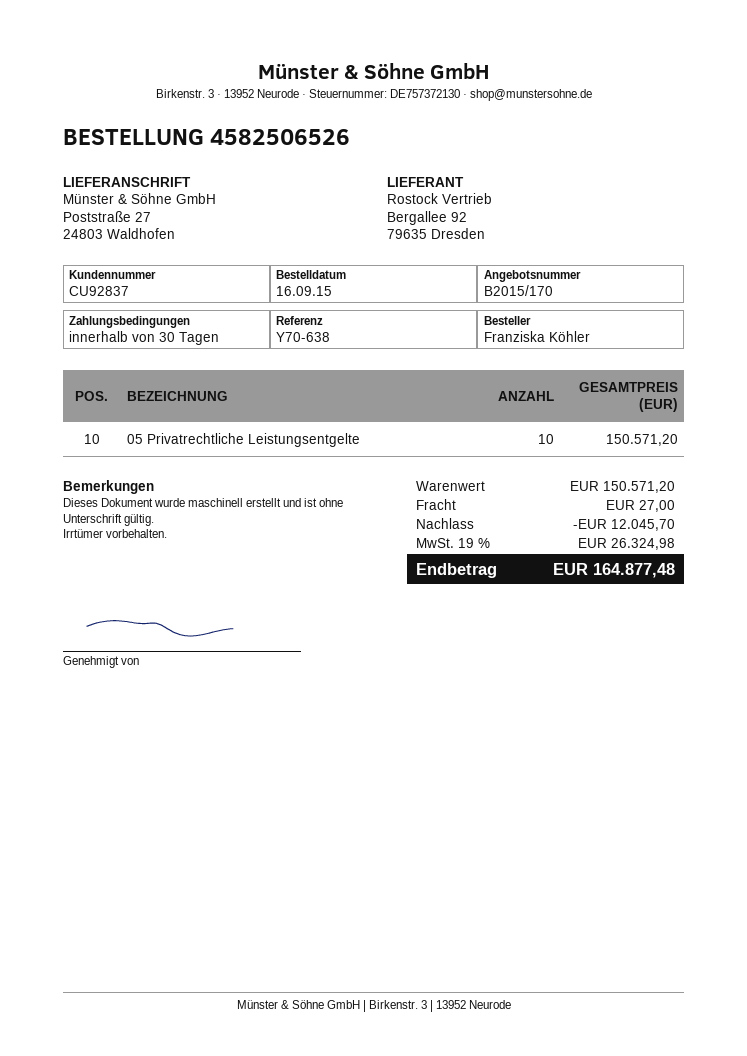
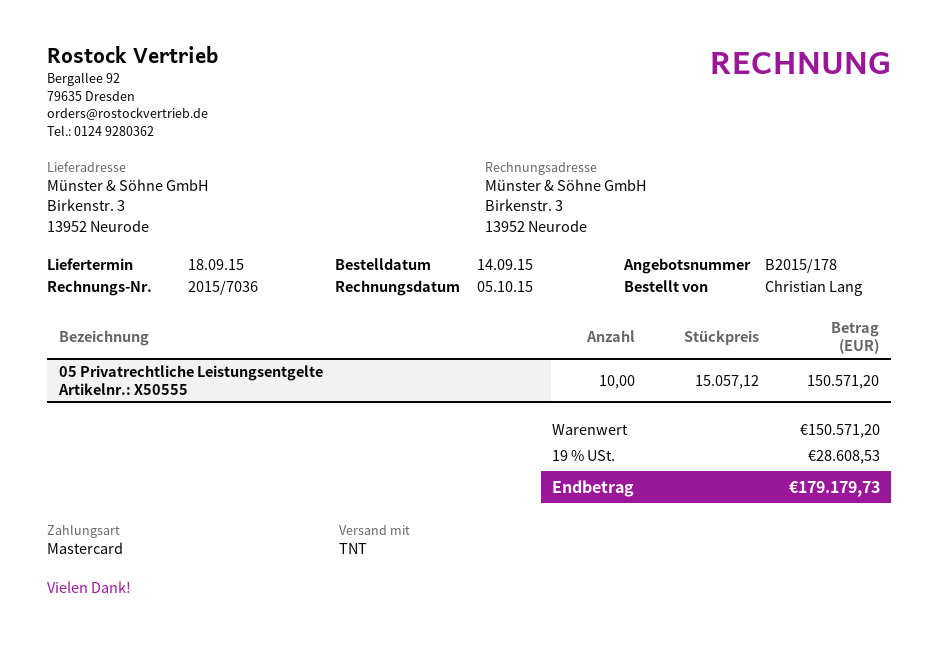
quote number: B2015/170 -> B2015/178
order date: 2015-09-16 -> 2015-09-14
ordered by: Franziska Köhler -> Christian Lang
ship to: Poststraße 27, 24803 Waldhofen -> Birkenstr. 3, 13952 Neurode
discount: 12045.70 -> none
shipping: 27.00 -> none
tax: 19% = 26324.98 -> 19% = 28608.53
total: 164877.48 -> 179179.73

